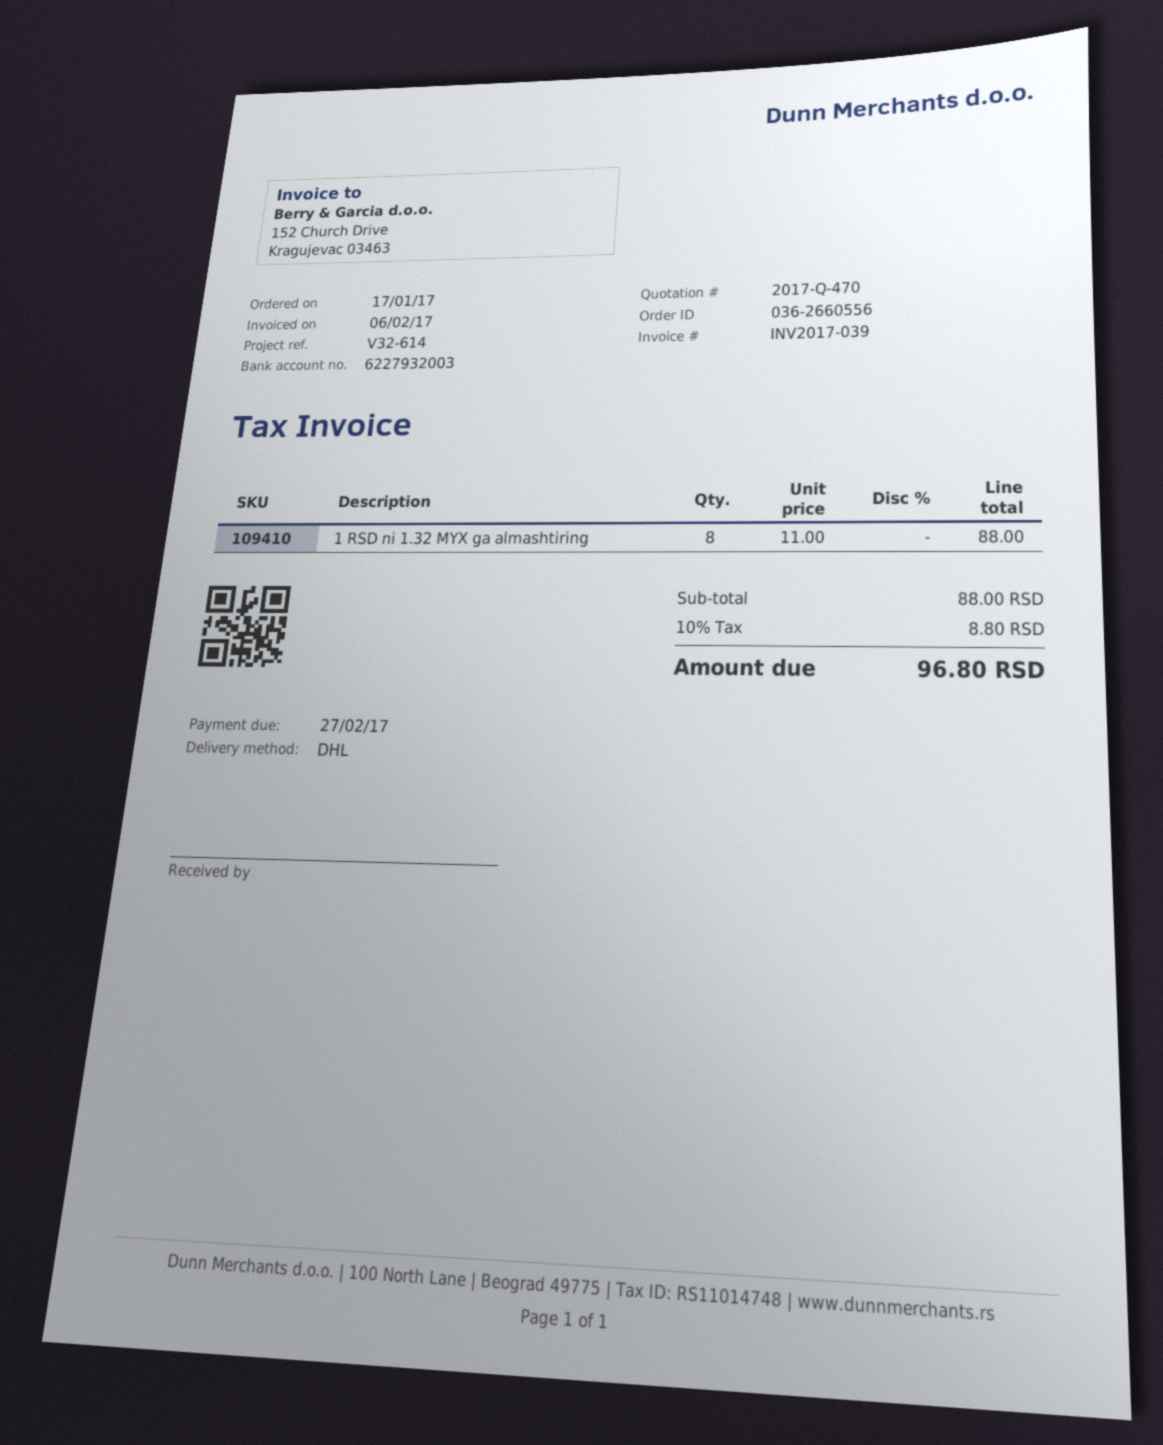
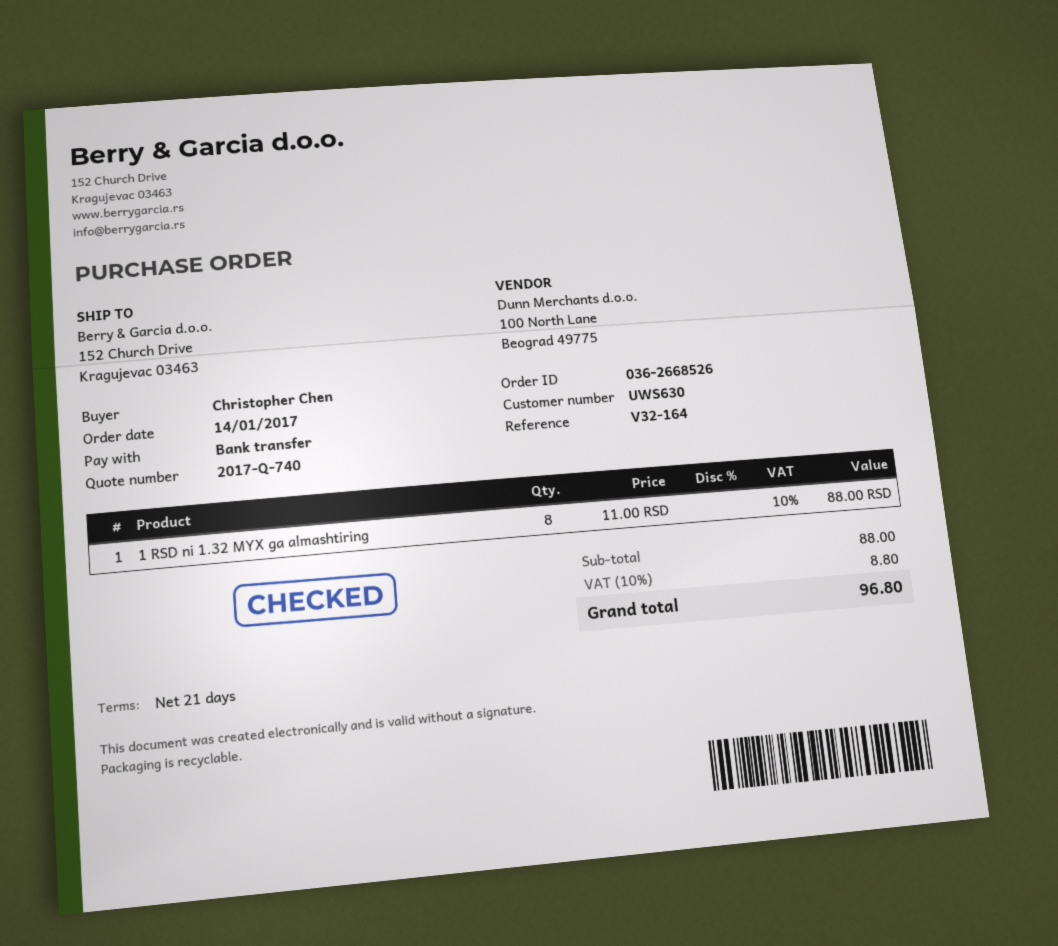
quote number: 2017-Q-470 -> 2017-Q-740
order number: 036-2660556 -> 036-2668526
order date: 2017-01-17 -> 2017-01-14
reference: V32-614 -> V32-164

